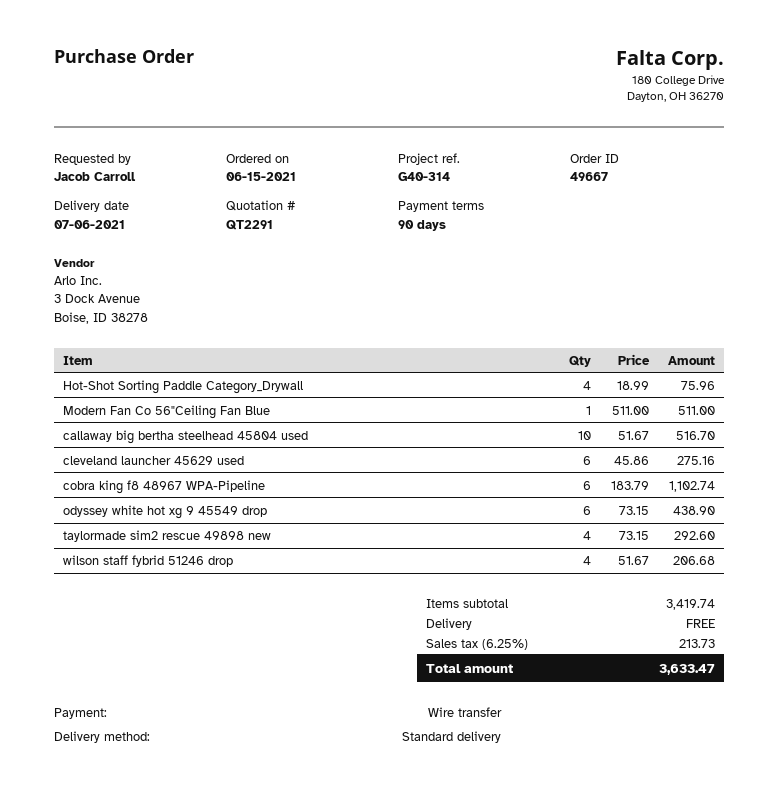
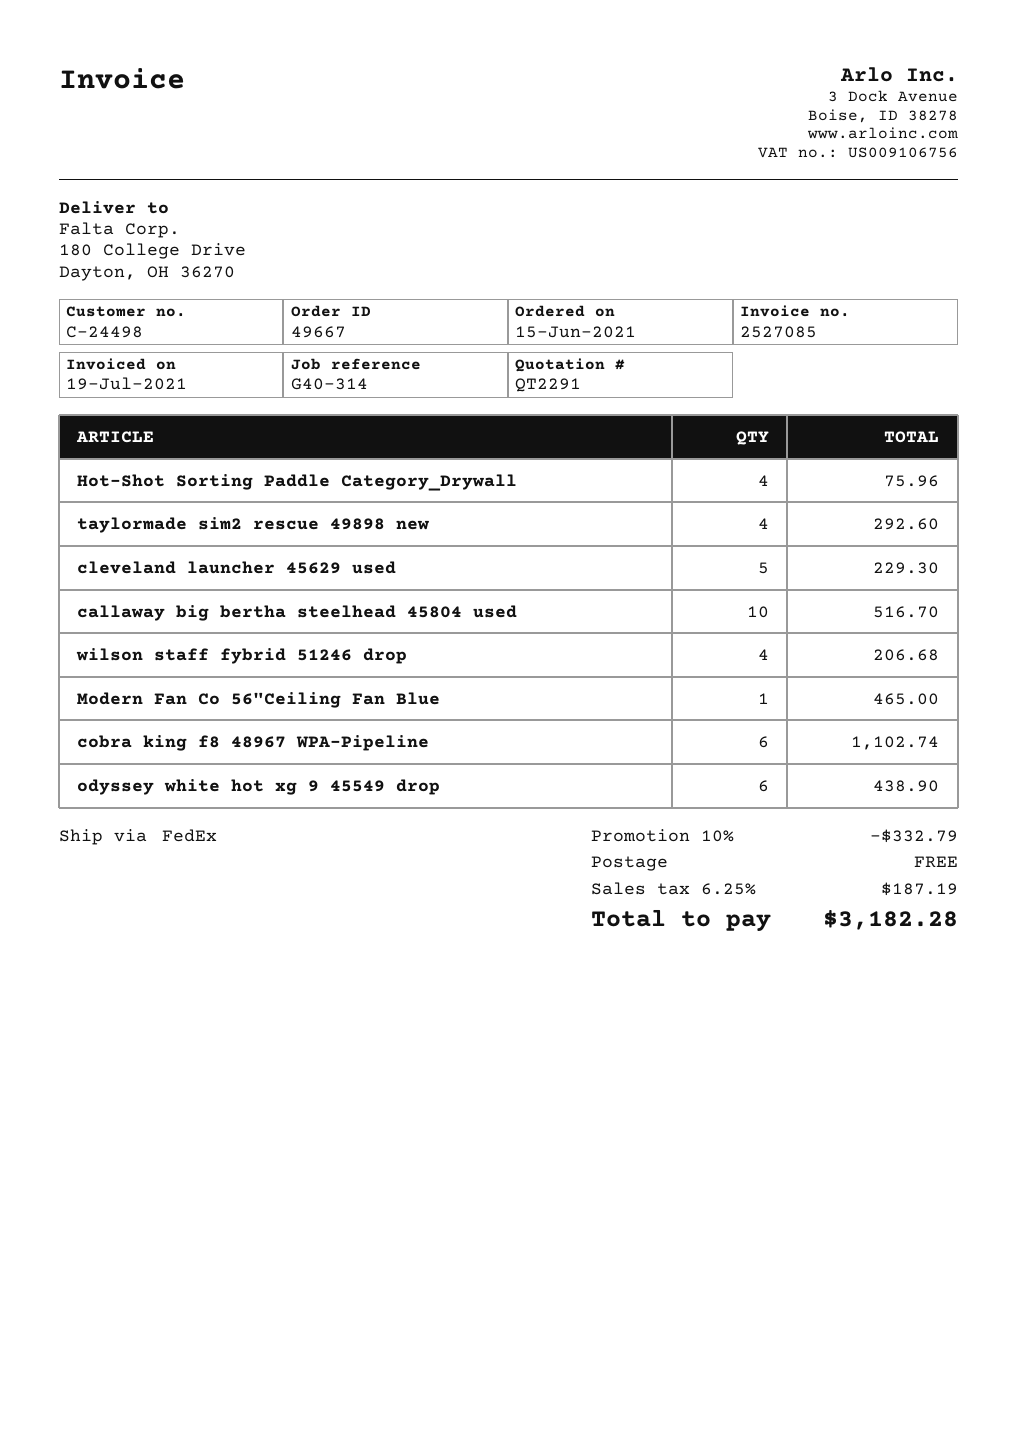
shipping method: standard -> FedEx
Modern Fan Co 56"Ceiling Fan Blue: 1 for 511.00 -> 1 for 465.00
cleveland launcher 45629 used: 6 for 275.16 -> 5 for 229.30
discount: none -> 10% = 332.79
tax: 6.25% = 213.73 -> 6.25% = 187.19
total: 3633.47 -> 3182.28

